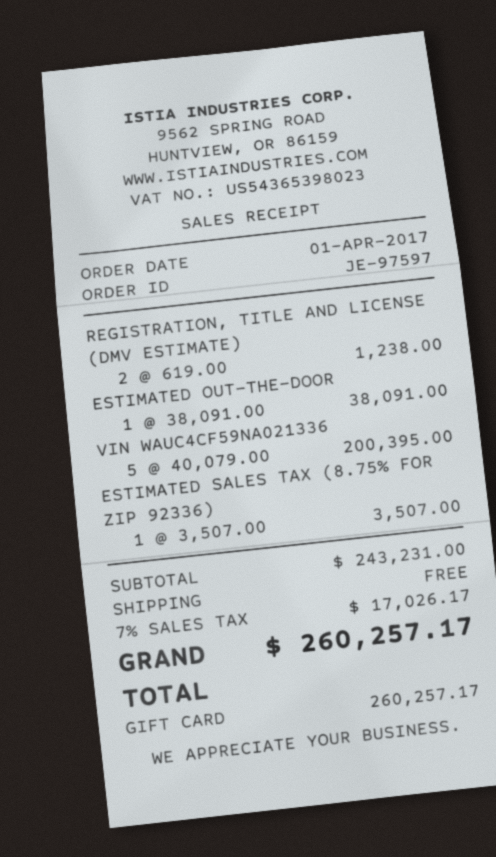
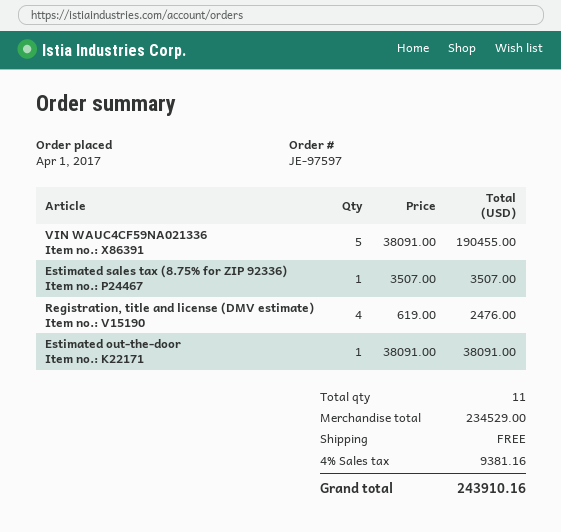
REGISTRATION, TITLE AND LICENSE (DMV ESTIMATE): 2 x 619.00 = 1238.00 -> 4 x 619.00 = 2476.00
VIN WAUC4CF59NA021336: 5 x 40079.00 = 200395.00 -> 5 x 38091.00 = 190455.00
subtotal: 243231.00 -> 234529.00
tax: 7% = 17026.17 -> 4% = 9381.16
total: 260257.17 -> 243910.16

